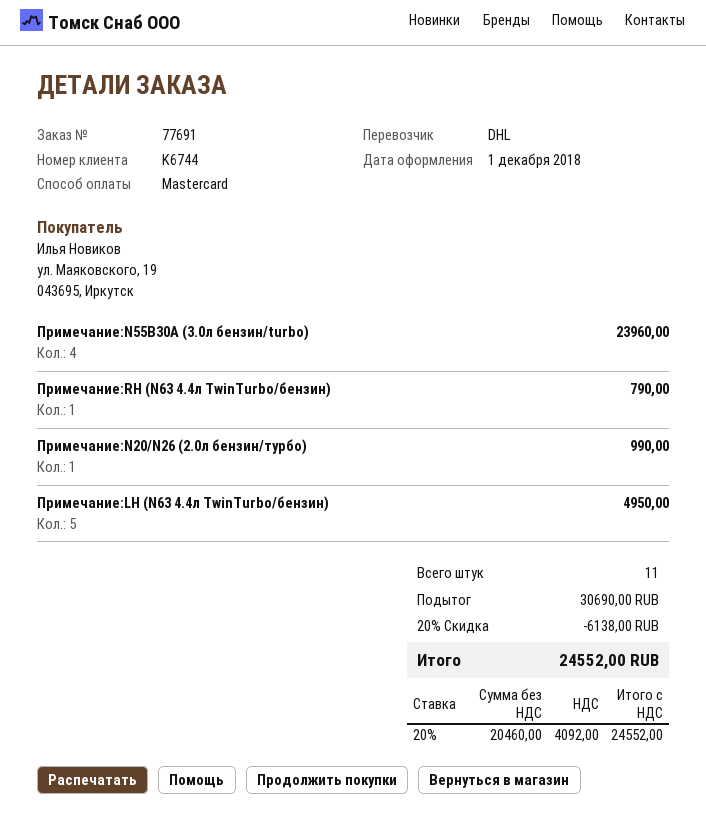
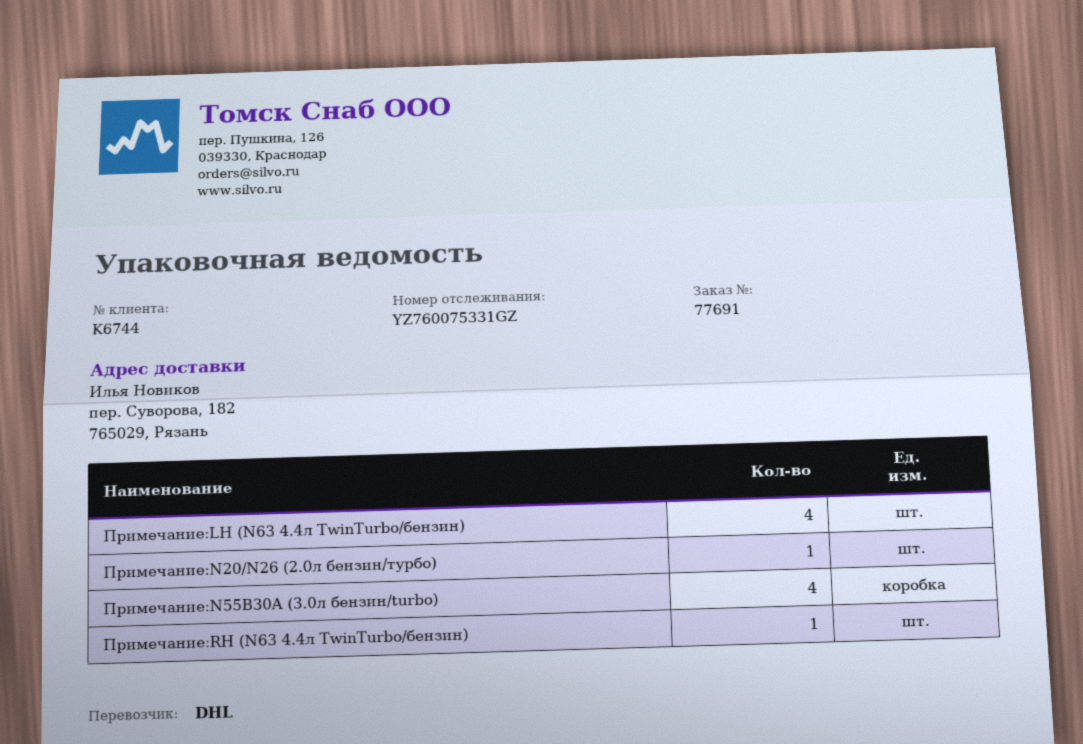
Примечание:LH (N63 4.4л TwinTurbo/бензин): 5 -> 4

